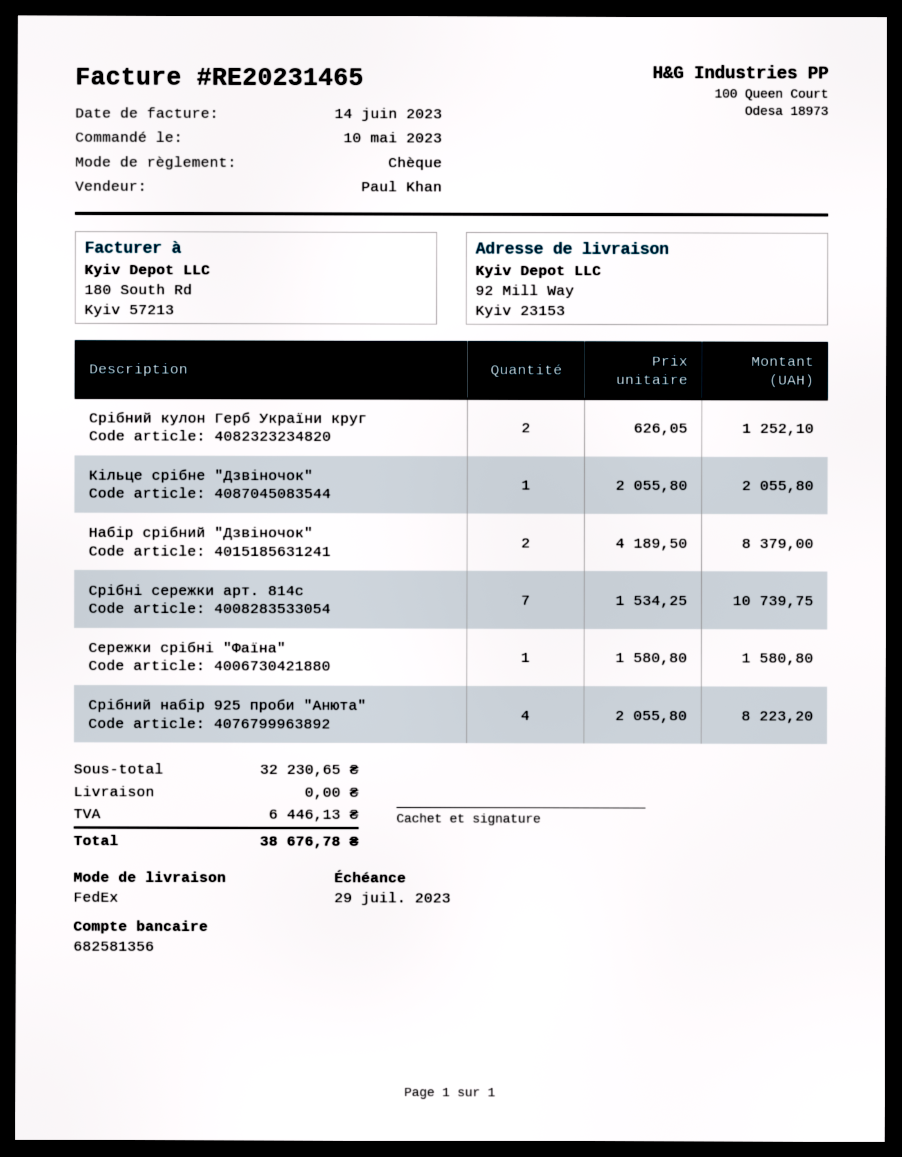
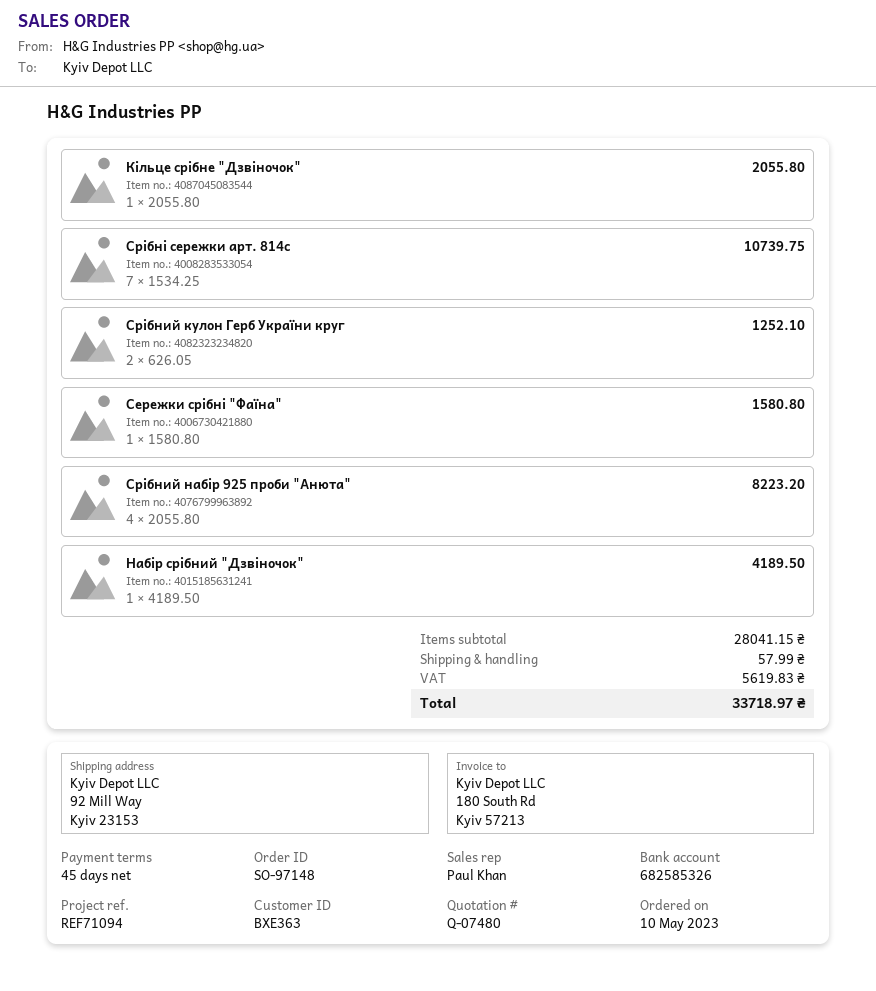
bank account: 682581356 -> 682585326
Набір срібний "Дзвіночок": 2 x 4189.50 = 8379.00 -> 1 x 4189.50 = 4189.50
subtotal: 32230.65 -> 28041.15
shipping: 0.00 -> 57.99
tax: 6446.13 -> 5619.83
total: 38676.78 -> 33718.97

